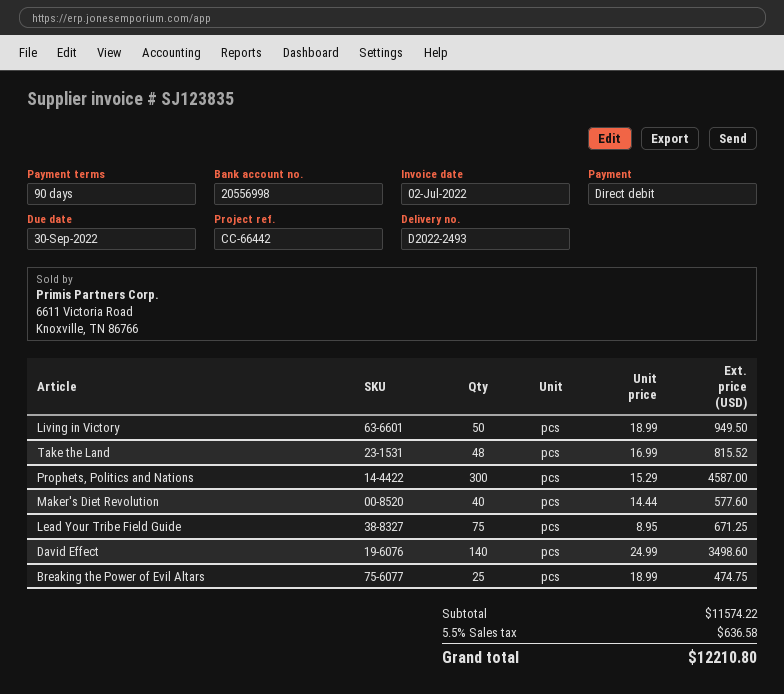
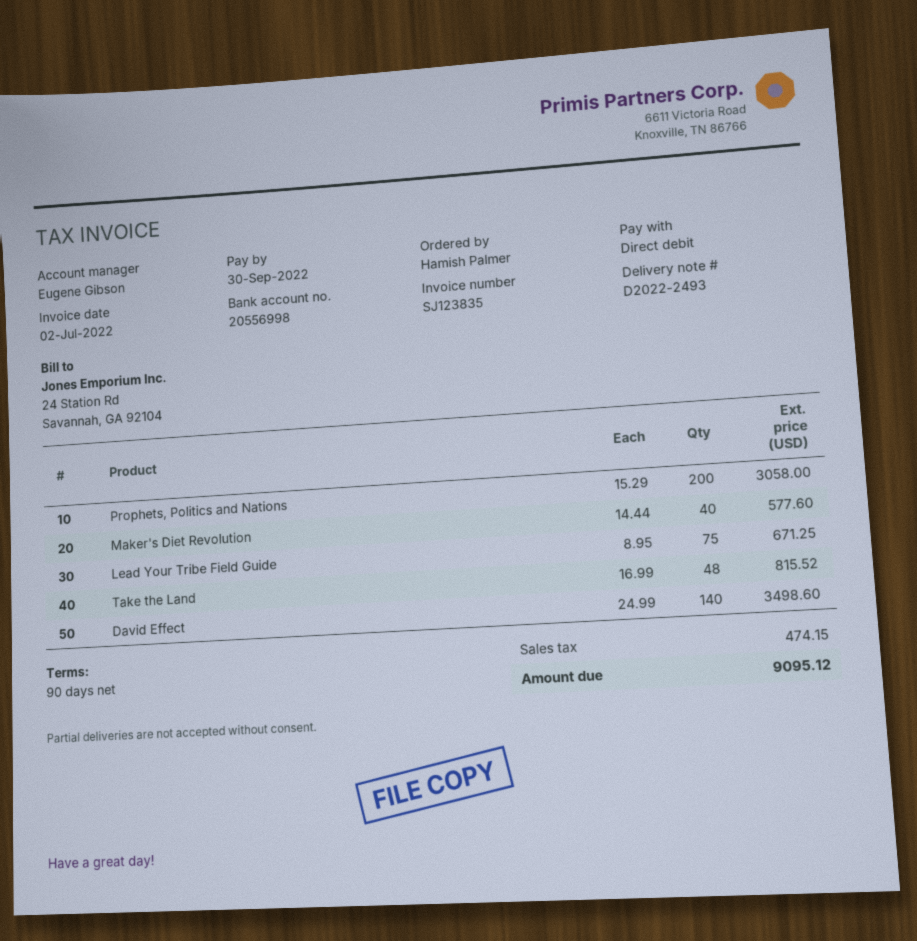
Living in Victory: 50 x 18.99 = 949.50 -> none
Prophets, Politics and Nations: 300 x 15.29 = 4587.00 -> 200 x 15.29 = 3058.00
Breaking the Power of Evil Altars: 25 x 18.99 = 474.75 -> none
tax: 636.58 -> 474.15
total: 12210.80 -> 9095.12

